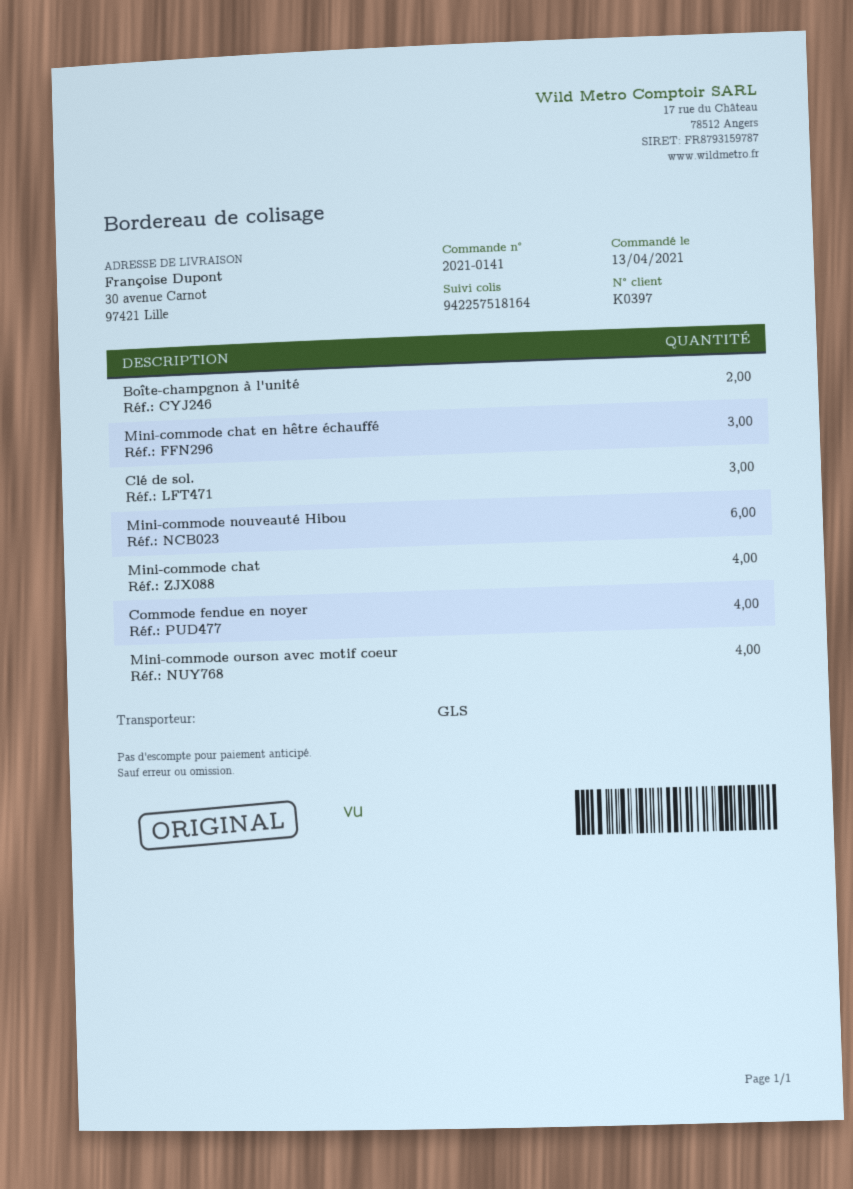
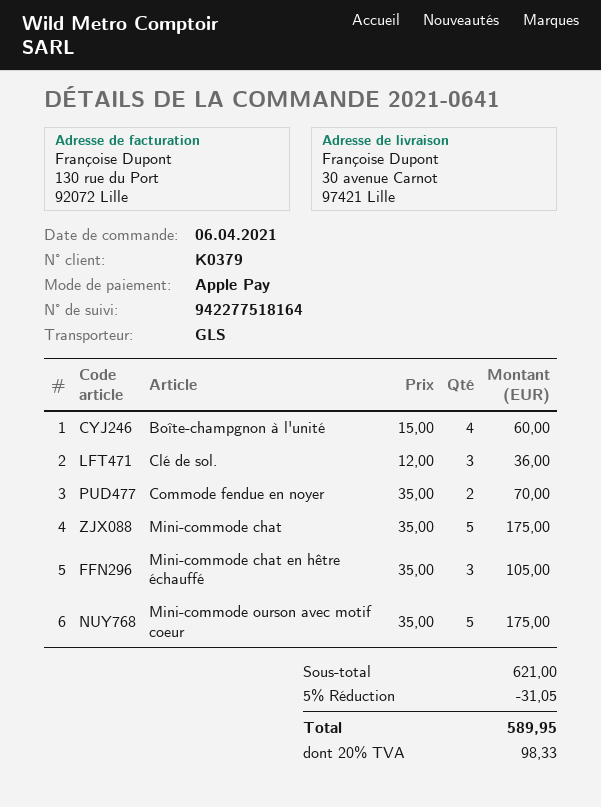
order number: 2021-0141 -> 2021-0641
order date: 2021-04-13 -> 2021-04-06
customer number: K0397 -> K0379
tracking number: 942257518164 -> 942277518164
Boîte-champgnon à l'unité: 2 -> 4
Mini-commode nouveauté Hibou: 6 -> none
Mini-commode chat: 4 -> 5
Commode fendue en noyer: 4 -> 2
Mini-commode ourson avec motif coeur: 4 -> 5

